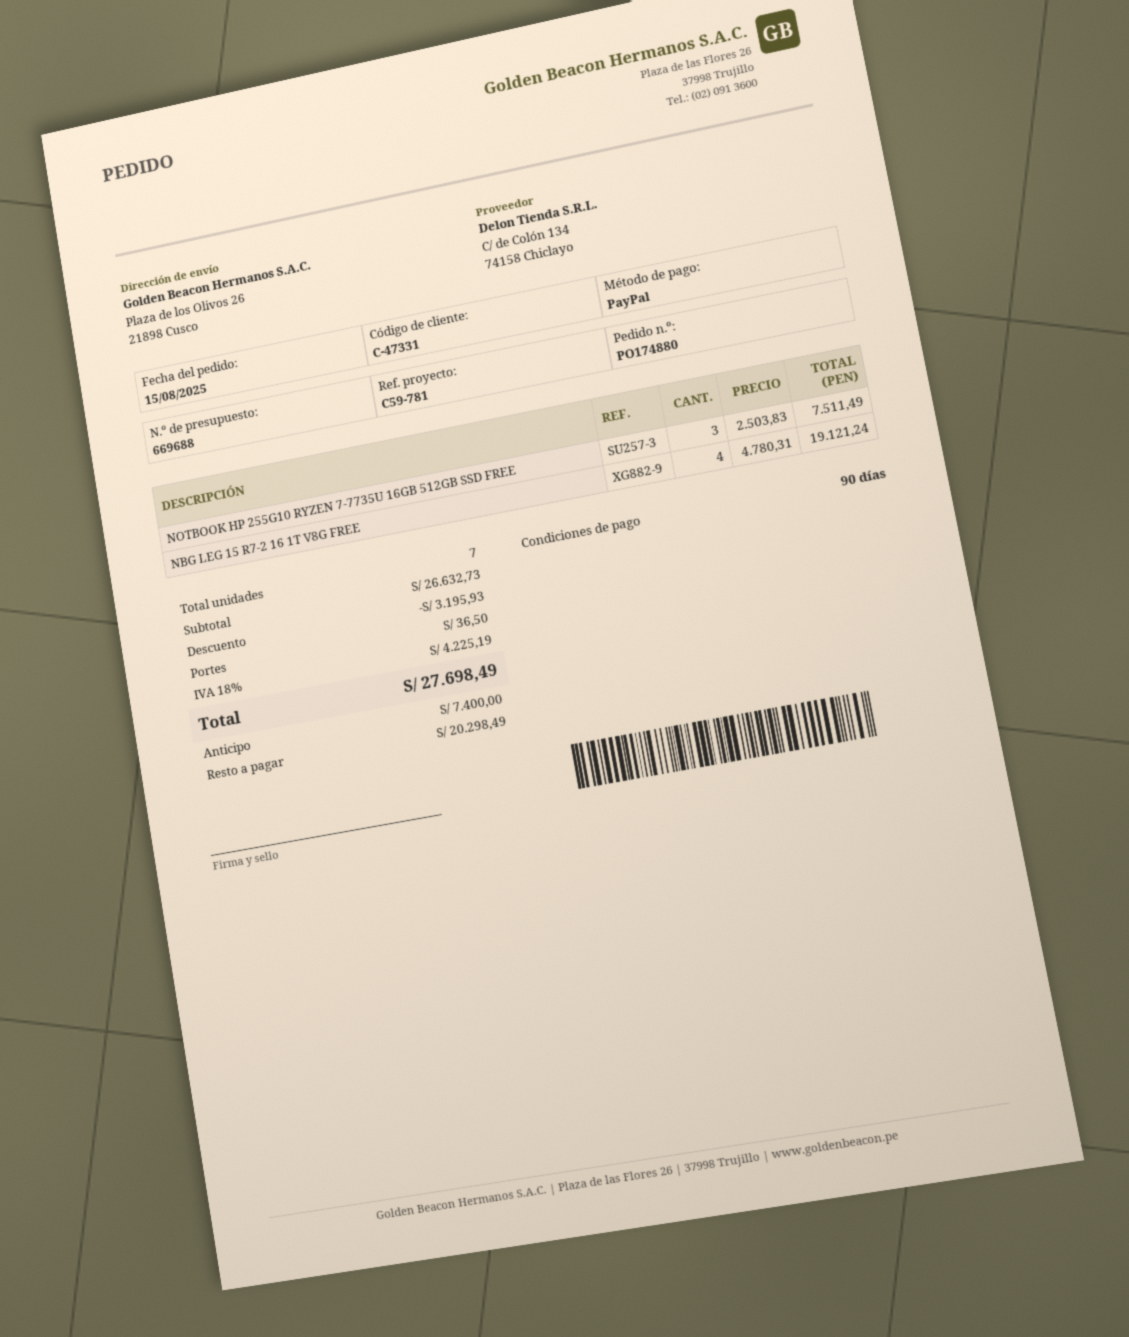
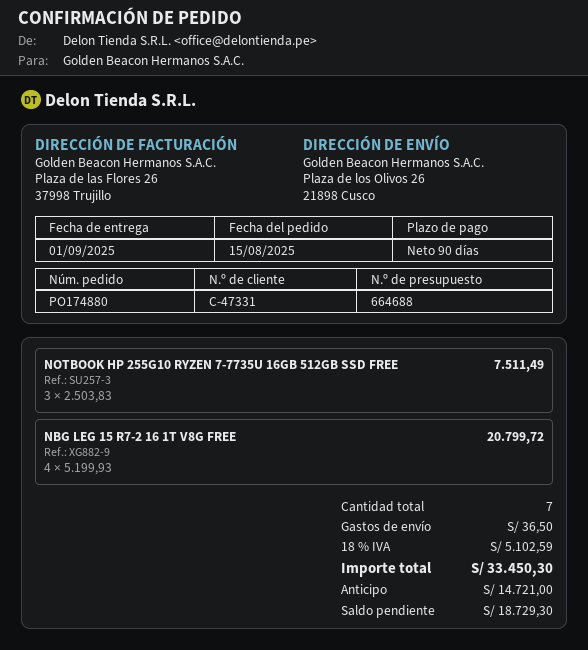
quote number: 669688 -> 664688
NBG LEG 15 R7-2 16 1T V8G FREE: 4 x 4780.31 = 19121.24 -> 4 x 5199.93 = 20799.72
discount: 3195.93 -> none
tax: 18% = 4225.19 -> 18% = 5102.59
total: 27698.49 -> 33450.30
deposit: 7400.00 -> 14721.00
balance: 20298.49 -> 18729.30

